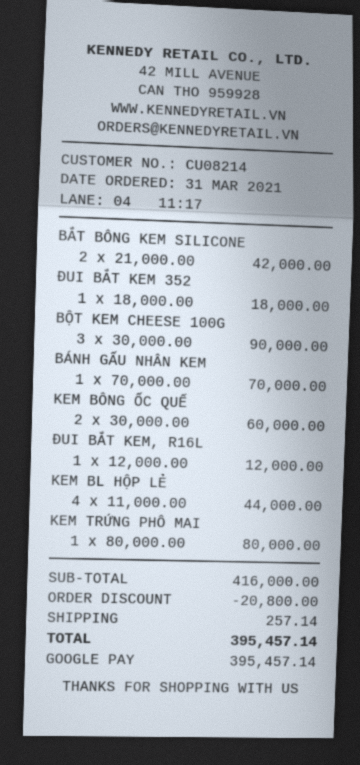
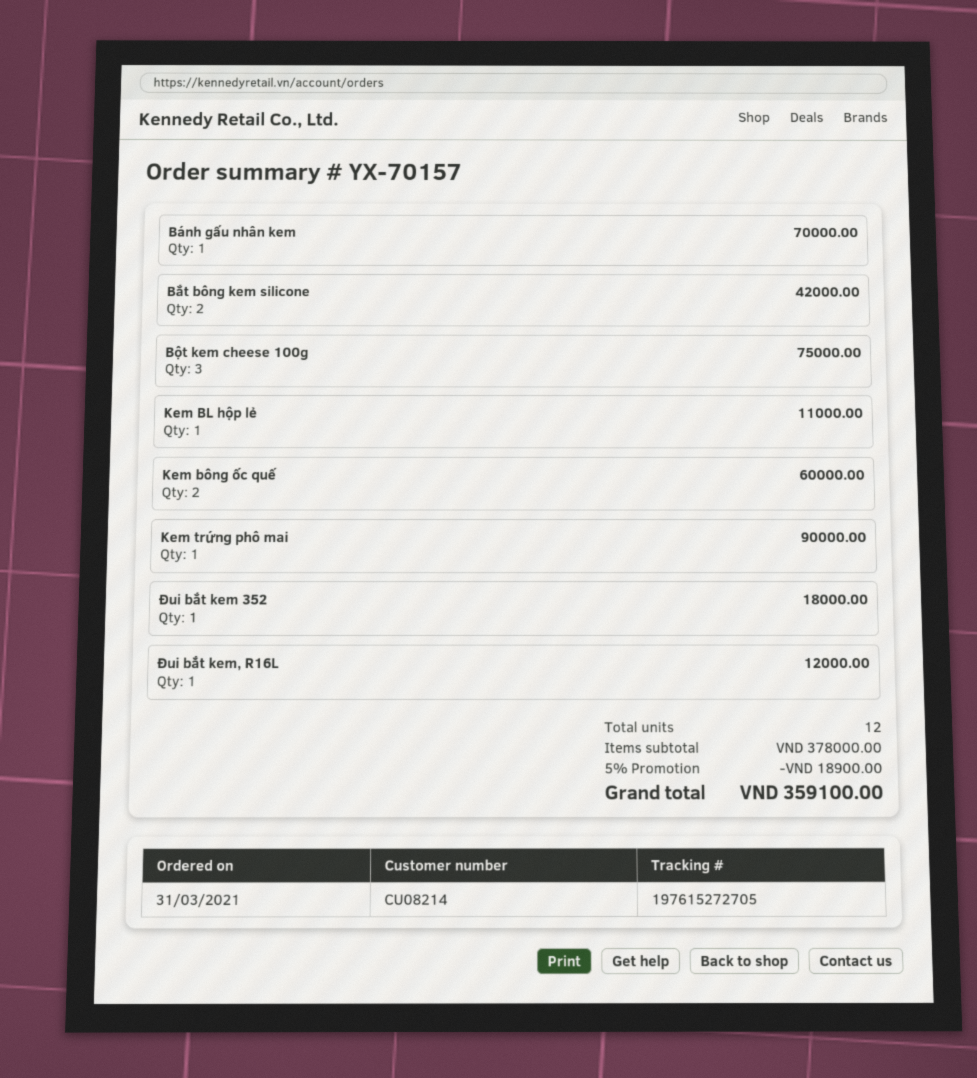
BỘT KEM CHEESE 100G: 3 for 90000.00 -> 3 for 75000.00
KEM BL HỘP LẺ: 4 for 44000.00 -> 1 for 11000.00
KEM TRỨNG PHÔ MAI: 1 for 80000.00 -> 1 for 90000.00
subtotal: 416000.00 -> 378000.00
discount: 20800.00 -> 18900.00
shipping: 257.14 -> none
total: 395457.14 -> 359100.00

